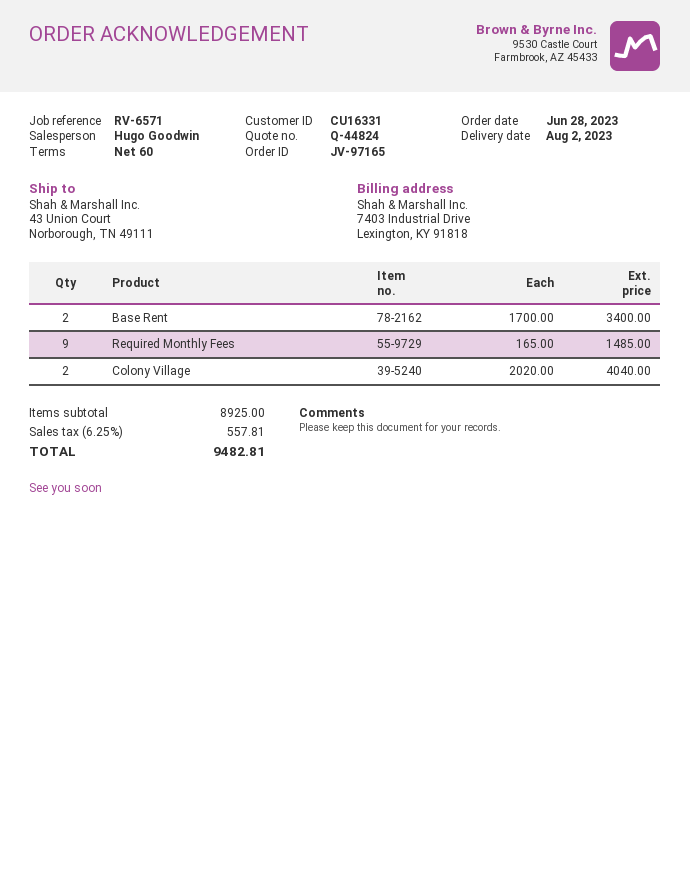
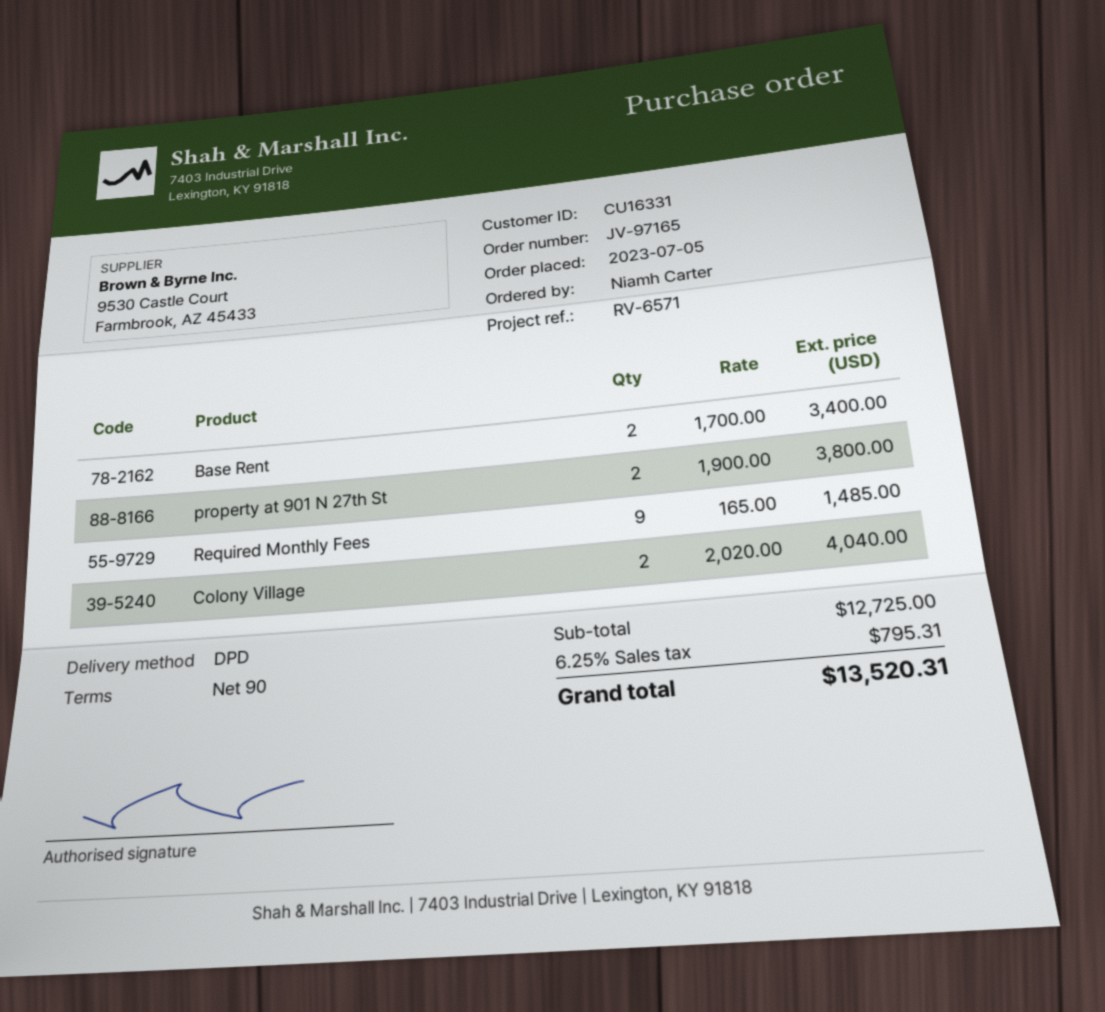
order date: 2023-06-28 -> 2023-07-05
payment terms: 60 days -> 90 days
property at 901 N 27th St: none -> 2 x 1900.00 = 3800.00
subtotal: 8925.00 -> 12725.00
tax: 6.25% = 557.81 -> 6.25% = 795.31
total: 9482.81 -> 13520.31

